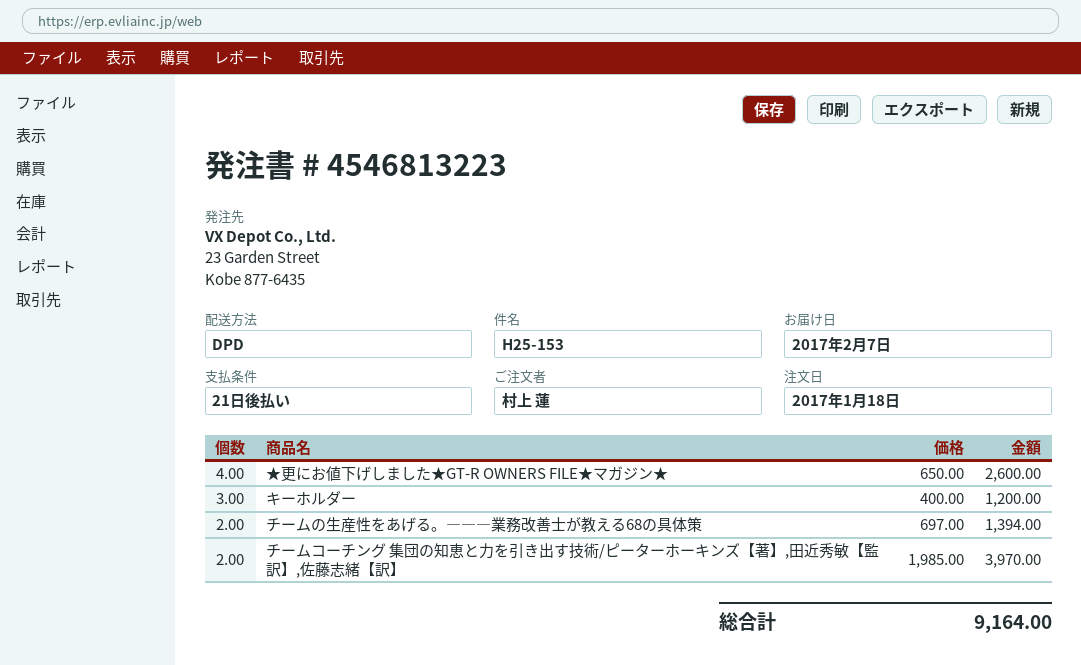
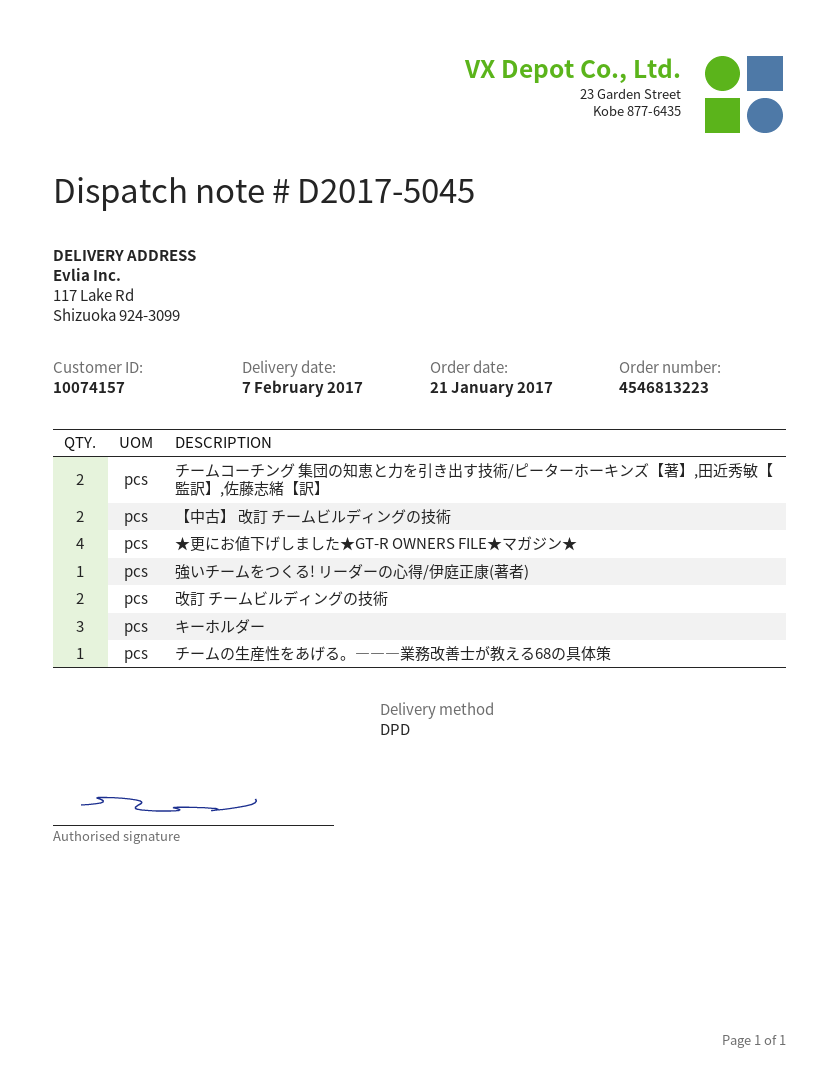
order date: 2017-01-18 -> 2017-01-21
チームの生産性をあげる。―――業務改善士が教える68の具体策: 2 -> 1
【中古】 改訂 チームビルディングの技術: none -> 2
強いチームをつくる! リーダーの心得/伊庭正康(著者): none -> 1
改訂 チームビルディングの技術: none -> 2

